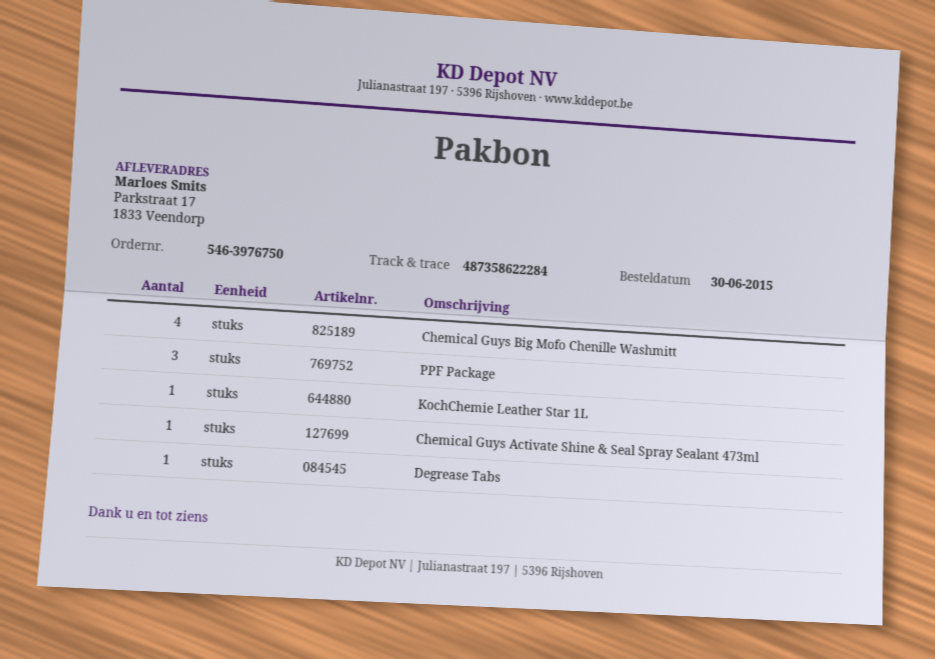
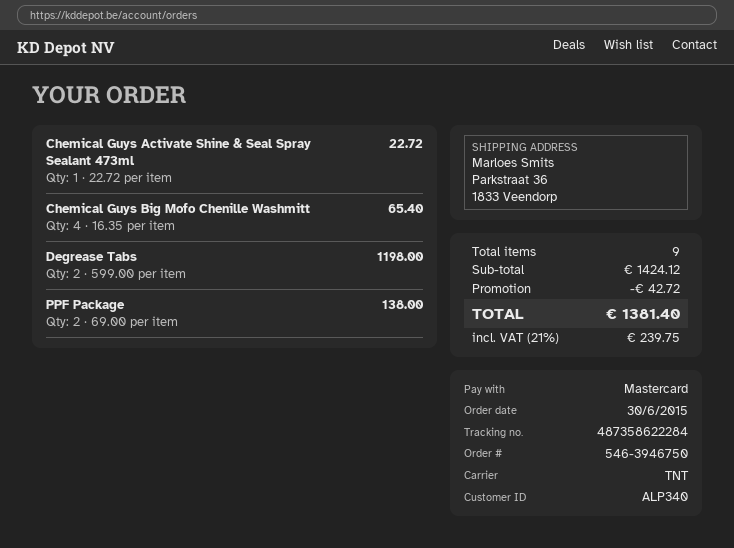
order number: 546-3976750 -> 546-3946750
ship to: Parkstraat 17, 1833 Veendorp -> Parkstraat 36, 1833 Veendorp
PPF Package: 3 -> 2
KochChemie Leather Star 1L: 1 -> none
Degrease Tabs: 1 -> 2

